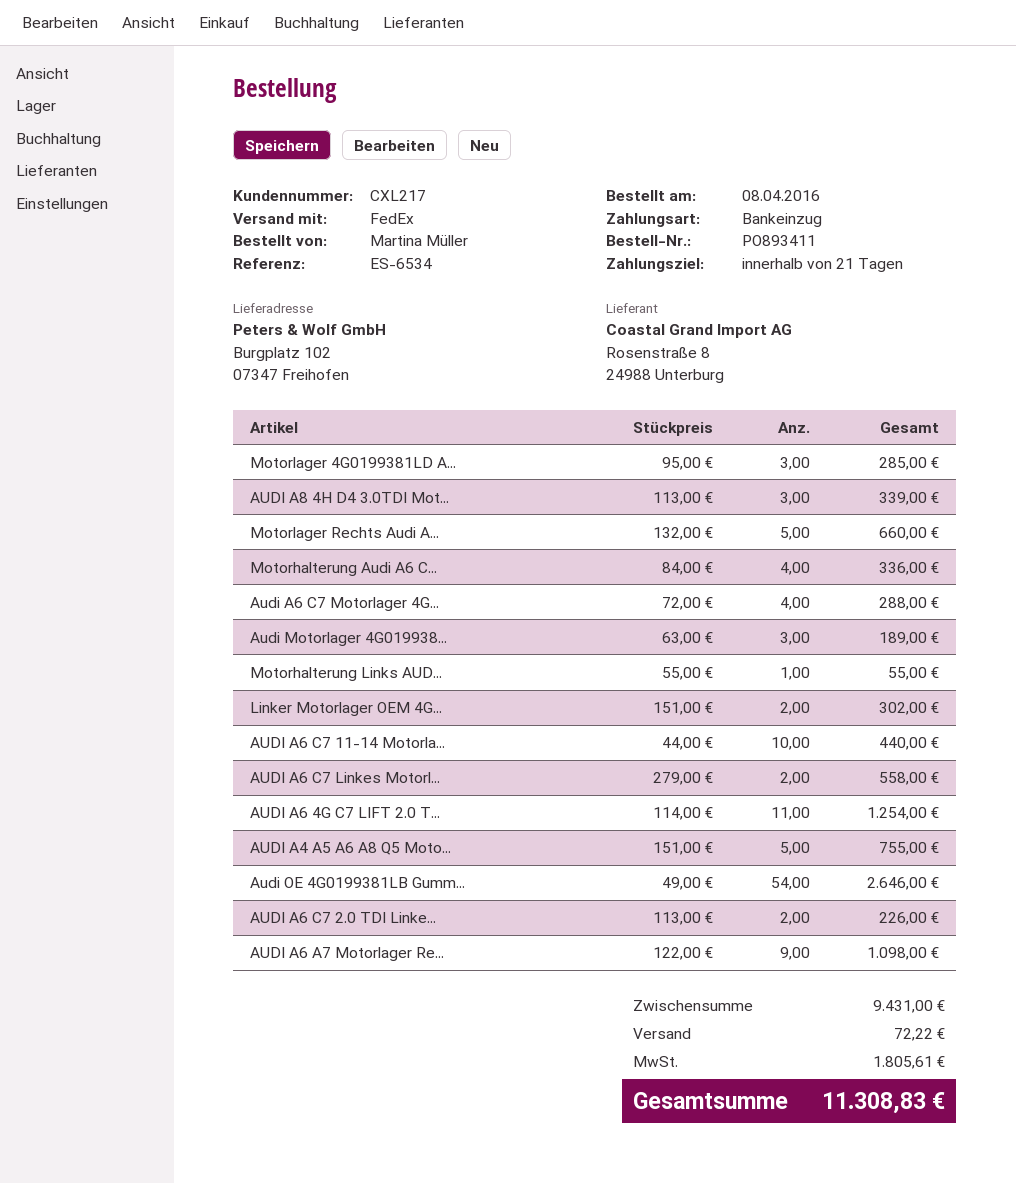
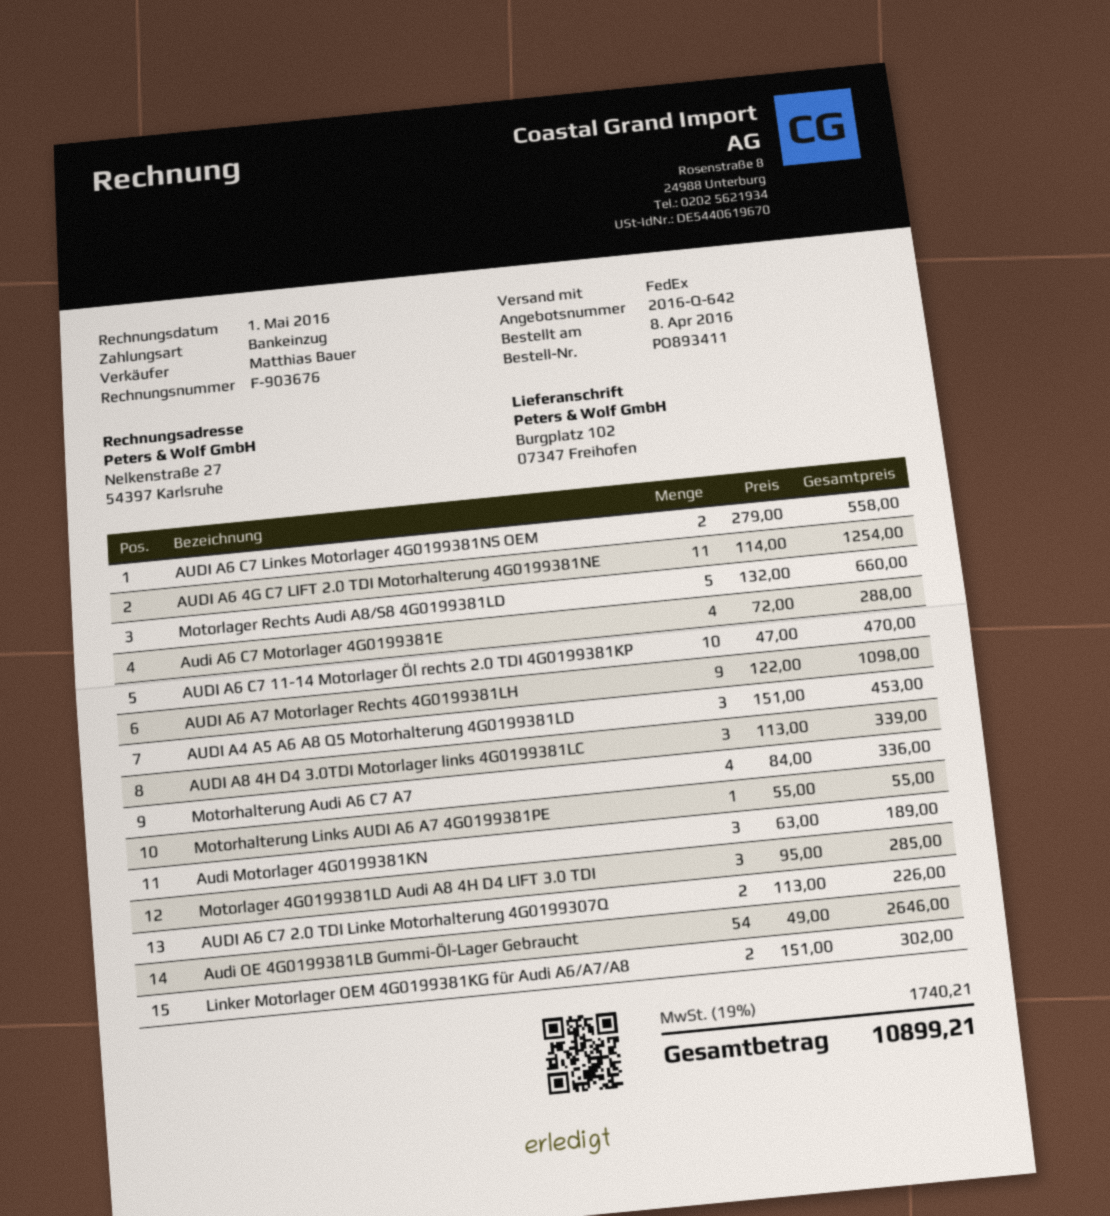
AUDI A6 C7 11-14 Motorla...: 10 x 44.00 = 440.00 -> 10 x 47.00 = 470.00
AUDI A4 A5 A6 A8 Q5 Moto...: 5 x 151.00 = 755.00 -> 3 x 151.00 = 453.00
shipping: 72.22 -> none
tax: 1805.61 -> 1740.21
total: 11308.83 -> 10899.21

